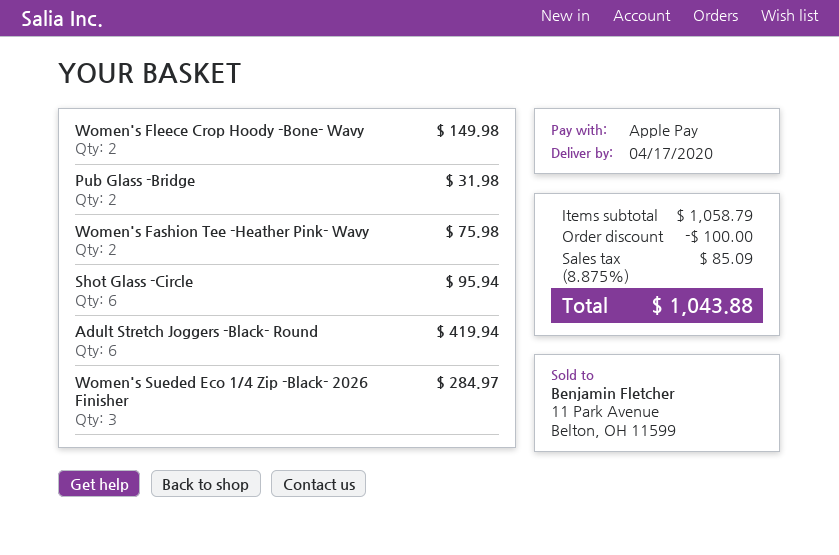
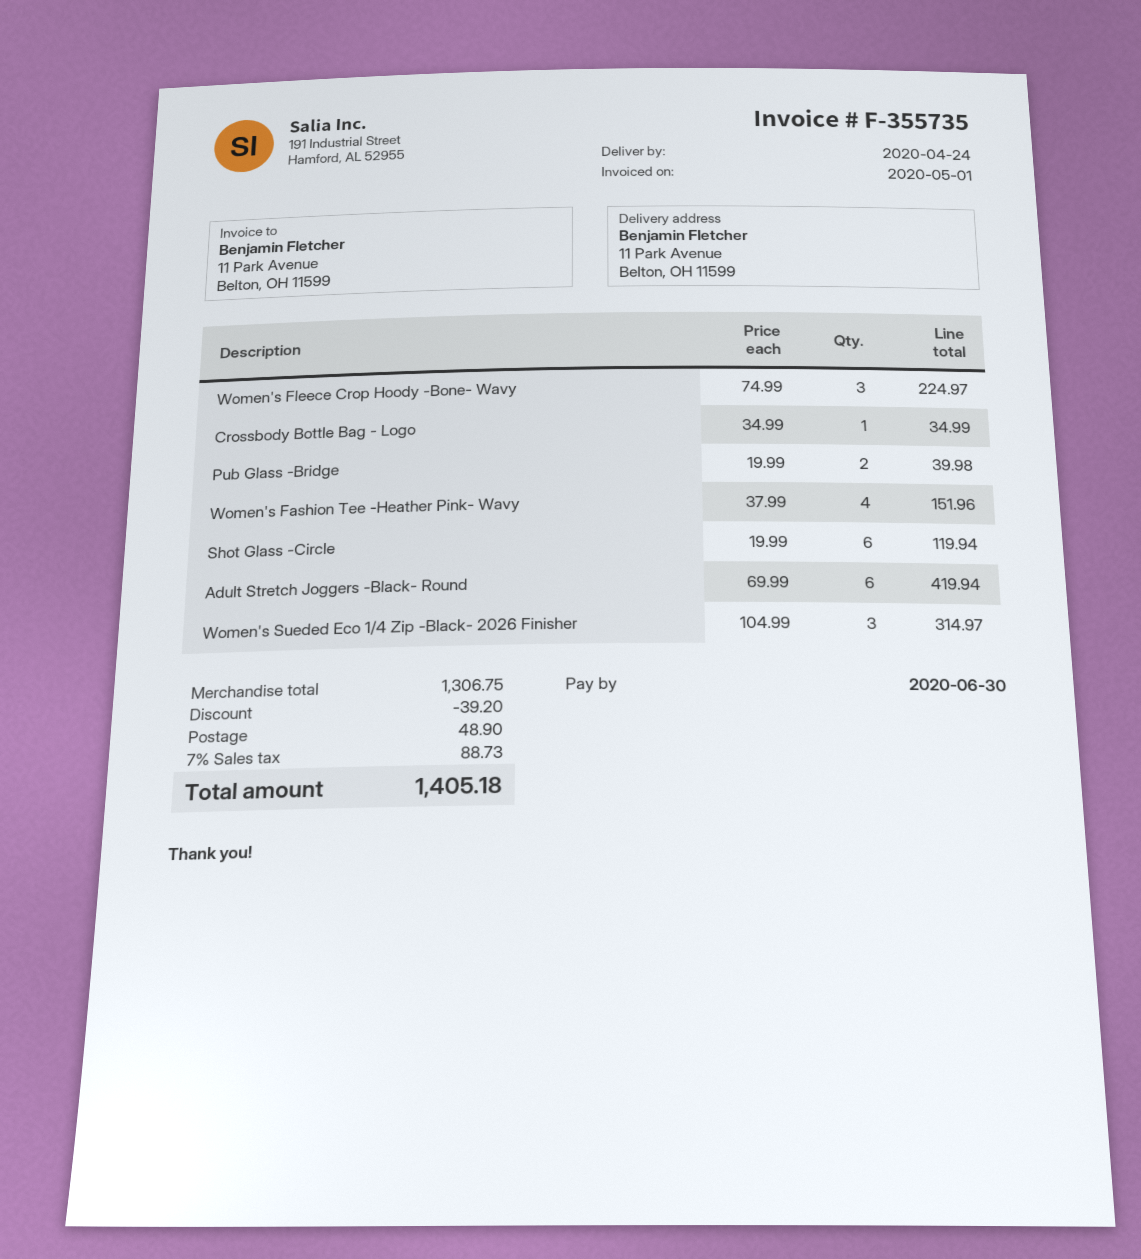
delivery date: 2020-04-17 -> 2020-04-24
Women's Fleece Crop Hoody -Bone- Wavy: 2 for 149.98 -> 3 for 224.97
Pub Glass -Bridge: 2 for 31.98 -> 2 for 39.98
Women's Fashion Tee -Heather Pink- Wavy: 2 for 75.98 -> 4 for 151.96
Shot Glass -Circle: 6 for 95.94 -> 6 for 119.94
Women's Sueded Eco 1/4 Zip -Black- 2026 Finisher: 3 for 284.97 -> 3 for 314.97
Crossbody Bottle Bag - Logo: none -> 1 for 34.99
subtotal: 1058.79 -> 1306.75
discount: 100.00 -> 39.20
shipping: none -> 48.90
tax: 8.875% = 85.09 -> 7% = 88.73
total: 1043.88 -> 1405.18

